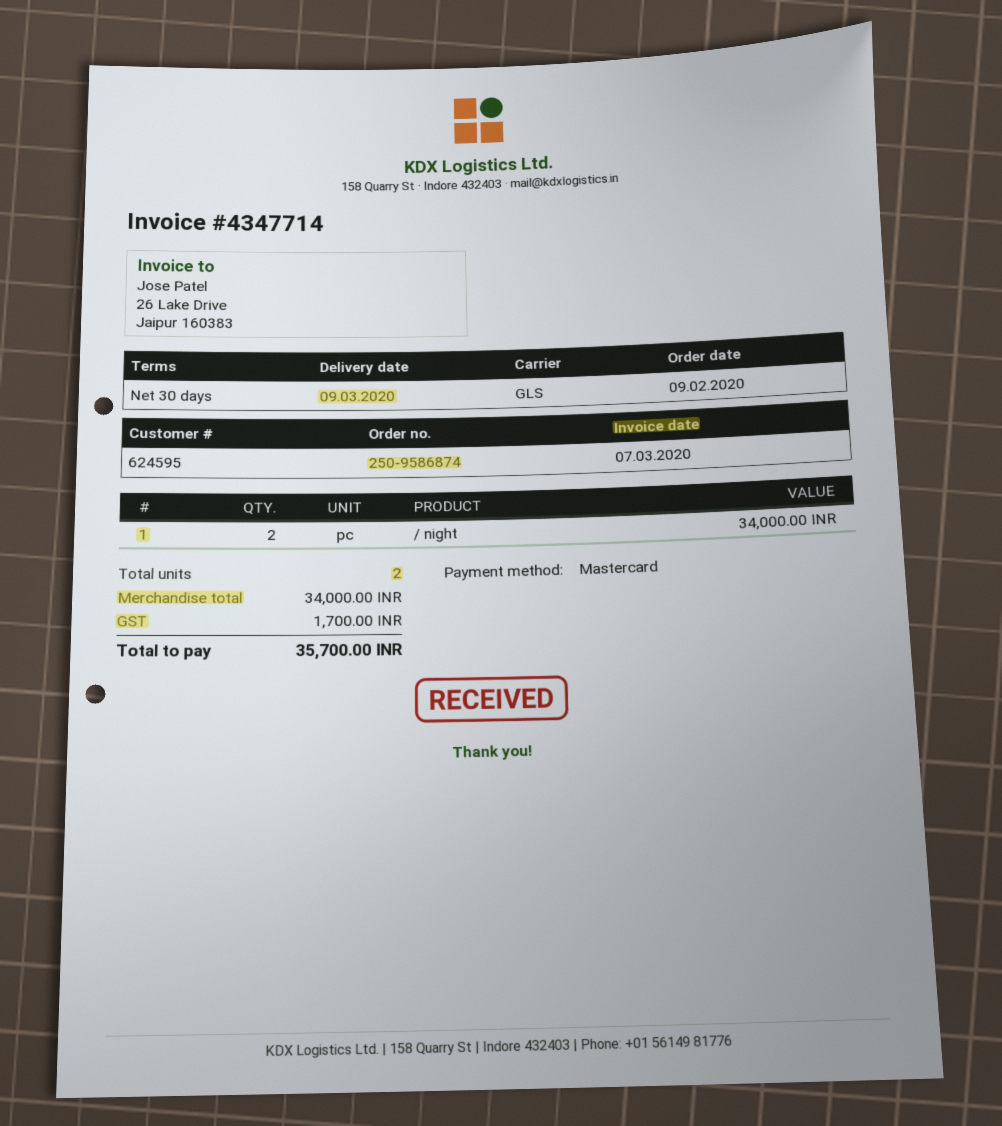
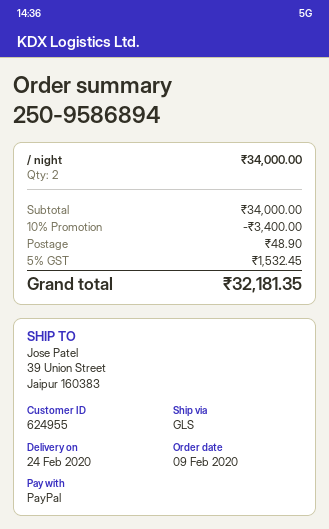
order number: 250-9586874 -> 250-9586894
delivery date: 2020-03-09 -> 2020-02-24
customer number: 624595 -> 624955
payment method: Mastercard -> PayPal
discount: none -> 10% = 3400.00
shipping: none -> 48.90
tax: 1700.00 -> 1532.45
total: 35700.00 -> 32181.35

